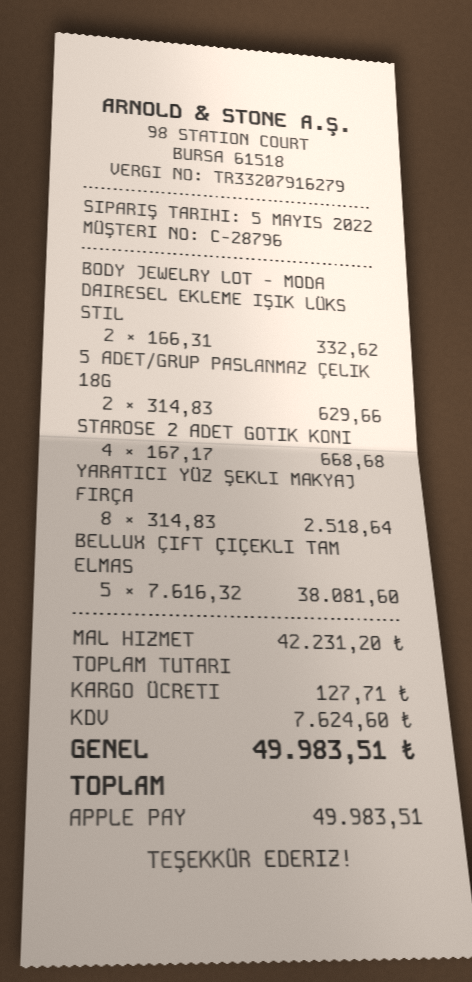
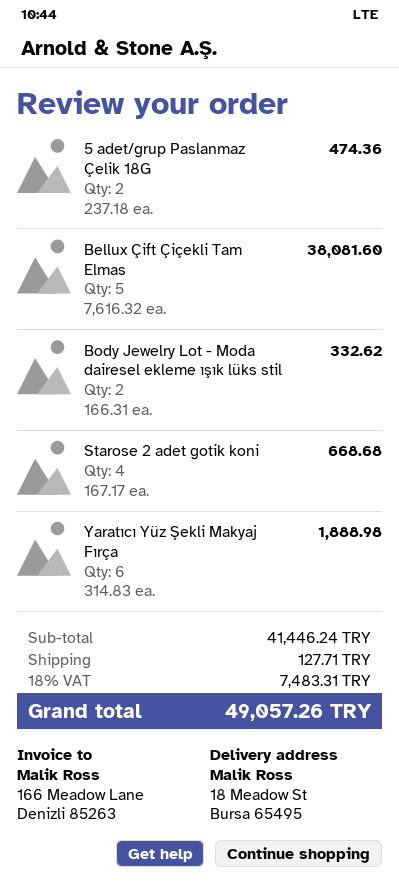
5 ADET/GRUP PASLANMAZ ÇELIK 18G: 2 x 314.83 = 629.66 -> 2 x 237.18 = 474.36
YARATICI YÜZ ŞEKLI MAKYAJ FIRÇA: 8 x 314.83 = 2518.64 -> 6 x 314.83 = 1888.98
subtotal: 42231.20 -> 41446.24
tax: 7624.60 -> 7483.31
total: 49983.51 -> 49057.26

